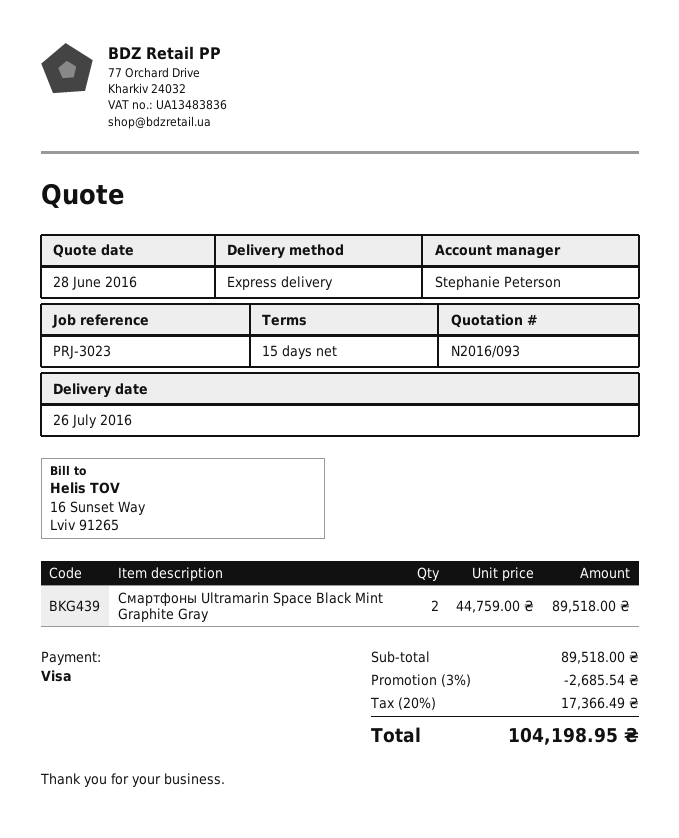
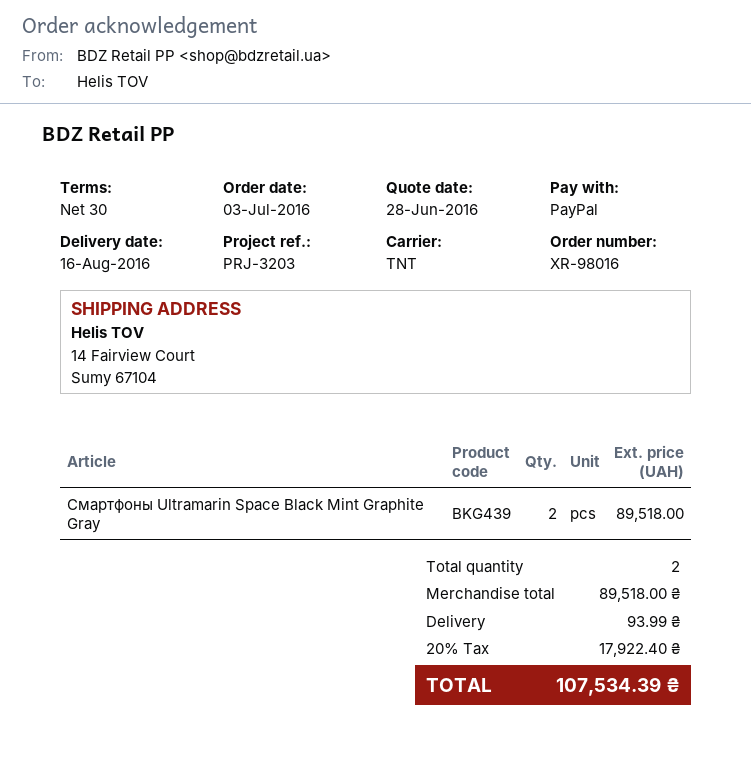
delivery date: 2016-07-26 -> 2016-08-16
payment terms: 15 days -> 30 days
reference: PRJ-3023 -> PRJ-3203
payment method: Visa -> PayPal
shipping method: express -> TNT
discount: 3% = 2685.54 -> none
shipping: none -> 93.99
tax: 20% = 17366.49 -> 20% = 17922.40
total: 104198.95 -> 107534.39

